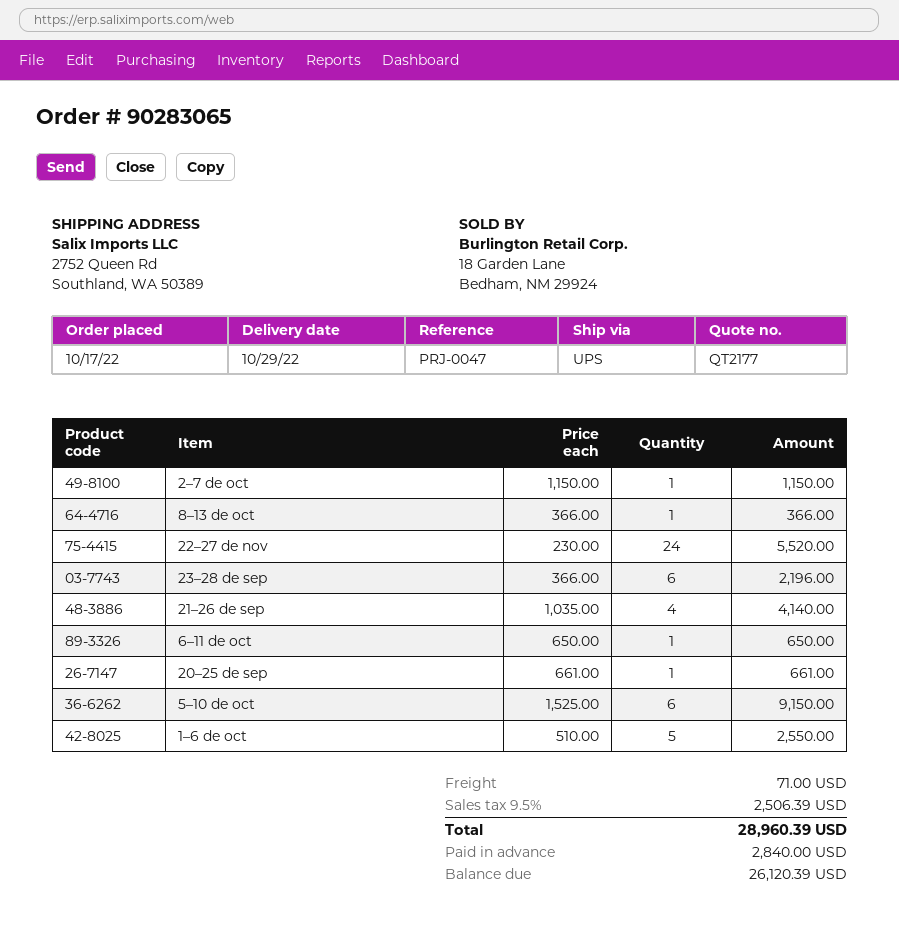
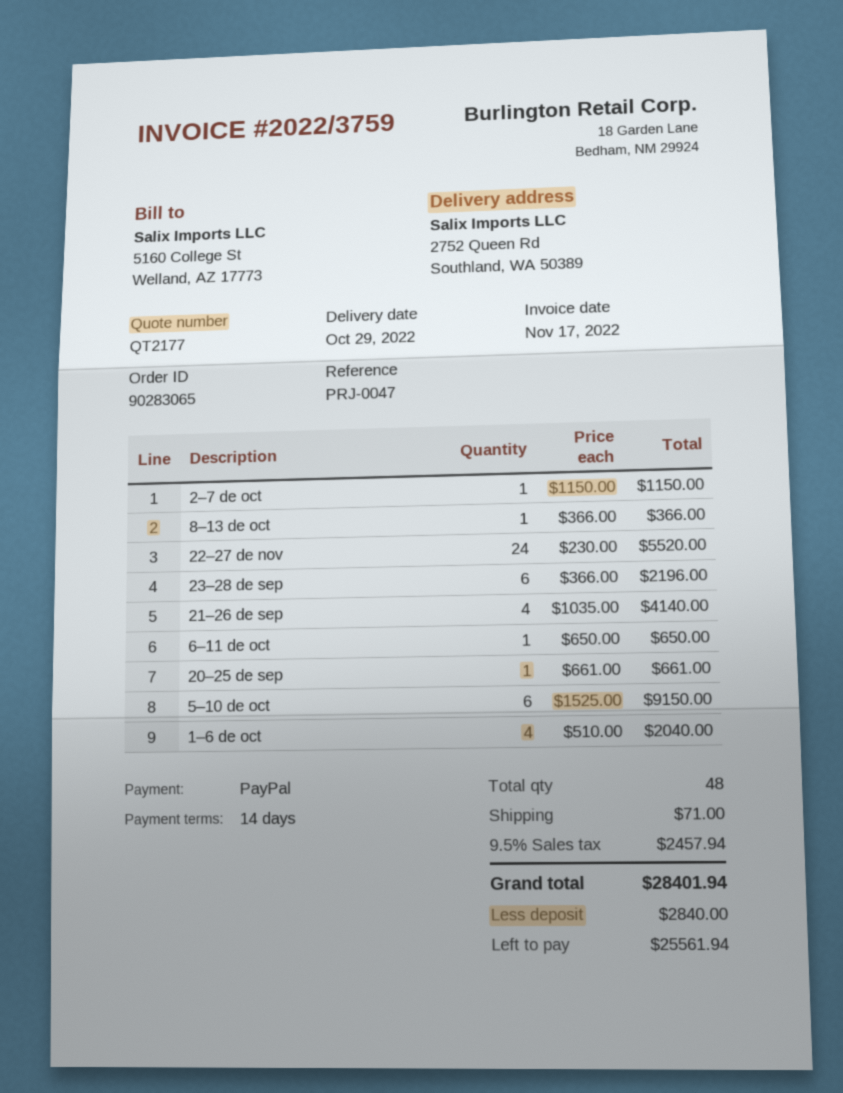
1–6 de oct: 5 x 510.00 = 2550.00 -> 4 x 510.00 = 2040.00
tax: 9.5% = 2506.39 -> 9.5% = 2457.94
total: 28960.39 -> 28401.94
balance: 26120.39 -> 25561.94

